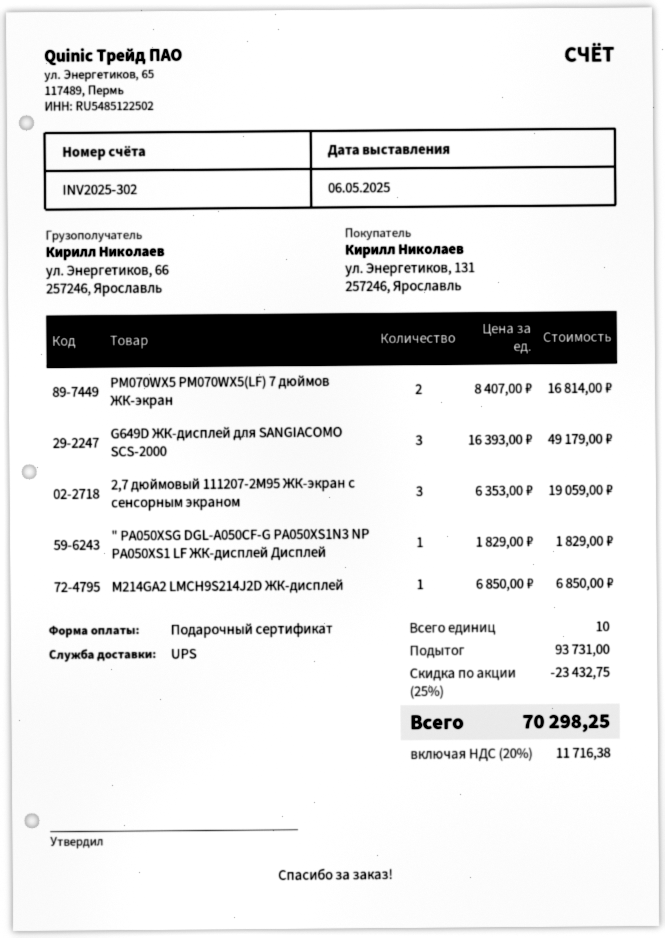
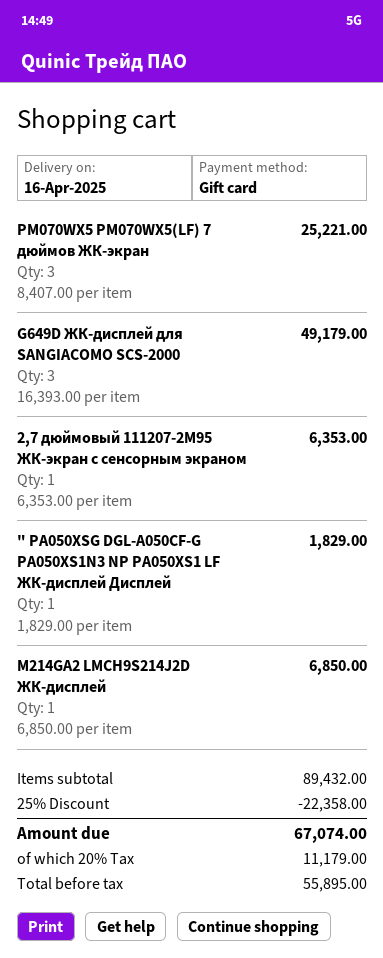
PM070WX5 PM070WX5(LF) 7 дюймов ЖК-экран: 2 x 8407.00 = 16814.00 -> 3 x 8407.00 = 25221.00
2,7 дюймовый 111207-2M95 ЖК-экран с сенсорным экраном: 3 x 6353.00 = 19059.00 -> 1 x 6353.00 = 6353.00
subtotal: 93731.00 -> 89432.00
discount: 25% = 23432.75 -> 25% = 22358.00
tax: 20% = 11716.38 -> 20% = 11179.00
total: 70298.25 -> 67074.00

